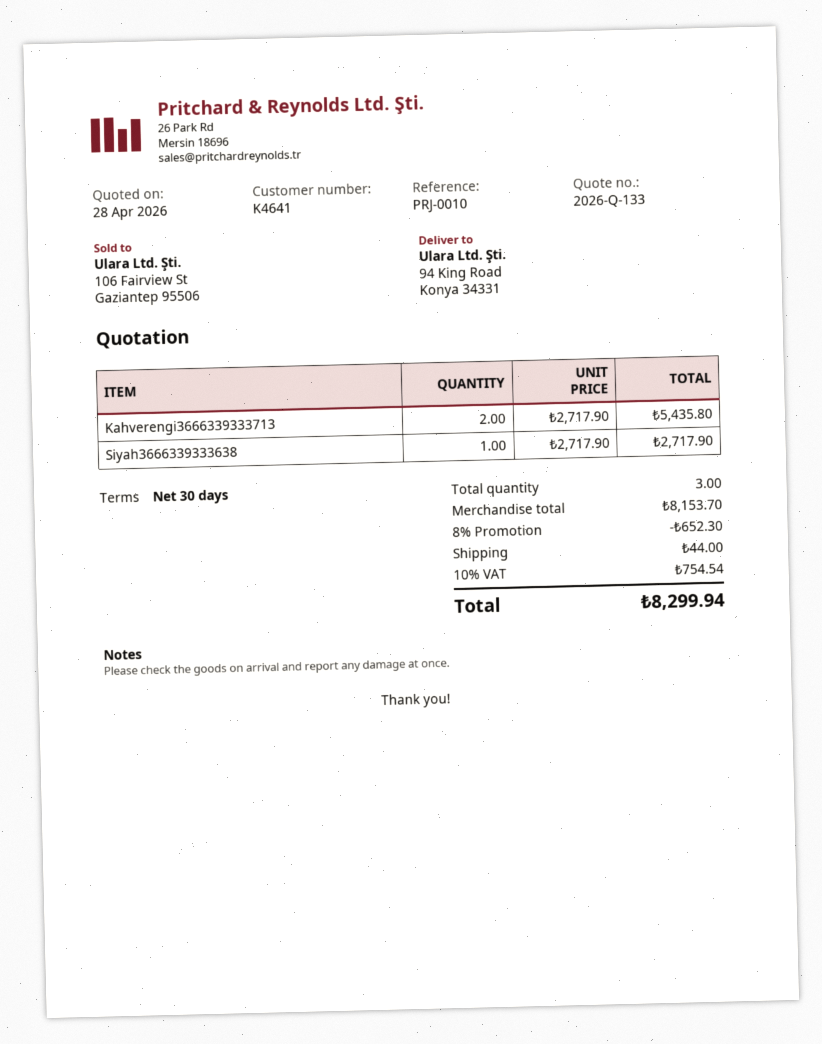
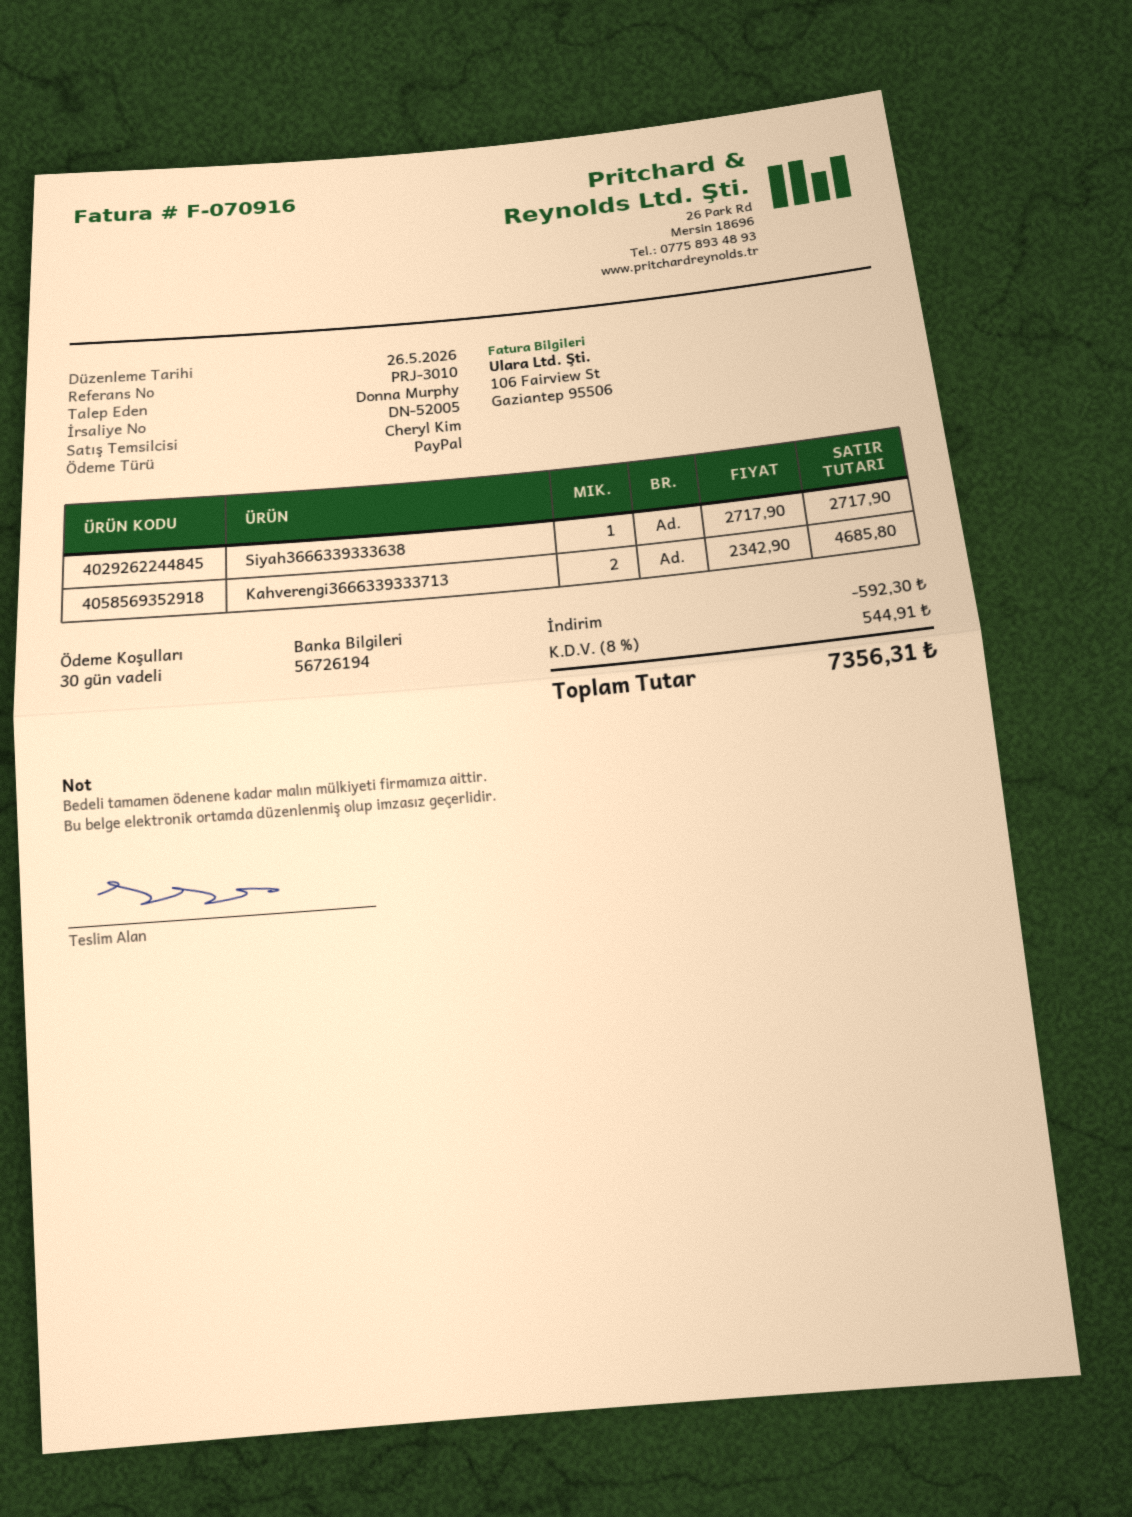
reference: PRJ-0010 -> PRJ-3010
Kahverengi3666339333713: 2 x 2717.90 = 5435.80 -> 2 x 2342.90 = 4685.80
discount: 652.30 -> 592.30
shipping: 44.00 -> none
tax: 10% = 754.54 -> 8% = 544.91
total: 8299.94 -> 7356.31

